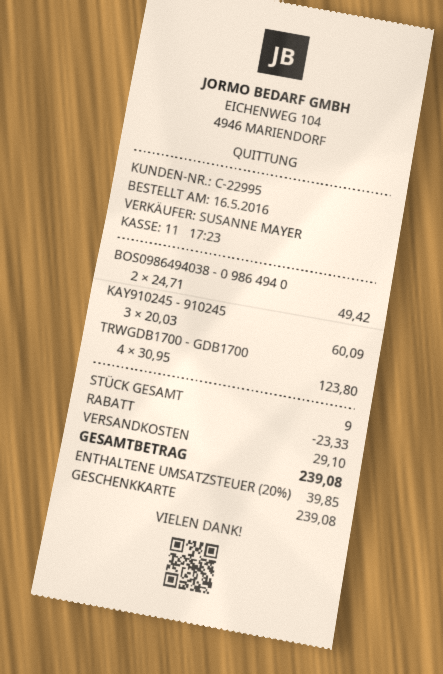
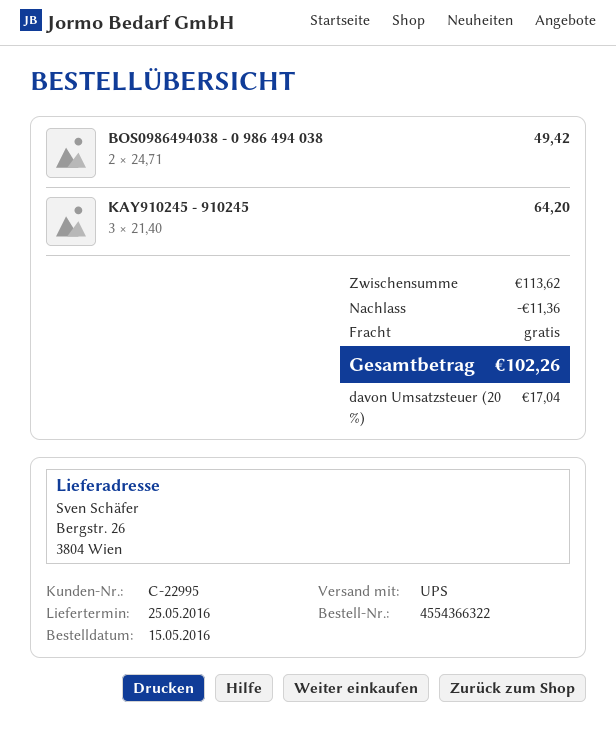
order date: 2016-05-16 -> 2016-05-15
KAY910245 - 910245: 3 x 20.03 = 60.09 -> 3 x 21.40 = 64.20
TRWGDB1700 - GDB1700: 4 x 30.95 = 123.80 -> none
discount: 23.33 -> 11.36
shipping: 29.10 -> 0.00
tax: 20% = 39.85 -> 20% = 17.04
total: 239.08 -> 102.26

